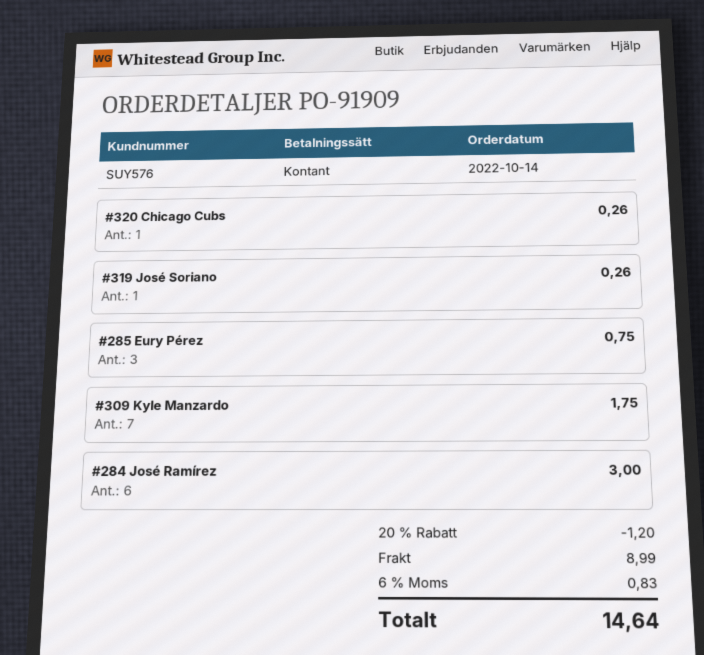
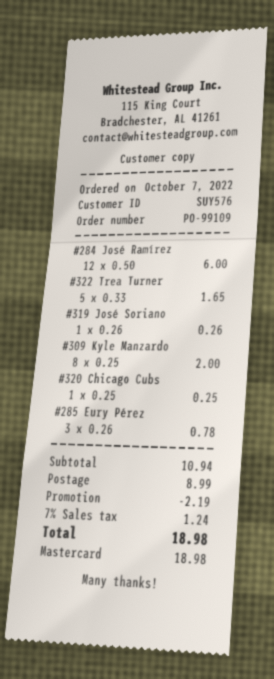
order number: PO-91909 -> PO-99109
order date: 2022-10-14 -> 2022-10-07
payment method: cash -> Mastercard
#320 Chicago Cubs: 1 for 0.26 -> 1 for 0.25
#285 Eury Pérez: 3 for 0.75 -> 3 for 0.78
#309 Kyle Manzardo: 7 for 1.75 -> 8 for 2.00
#284 José Ramírez: 6 for 3.00 -> 12 for 6.00
#322 Trea Turner: none -> 5 for 1.65
discount: 1.20 -> 2.19
tax: 6% = 0.83 -> 7% = 1.24
total: 14.64 -> 18.98

